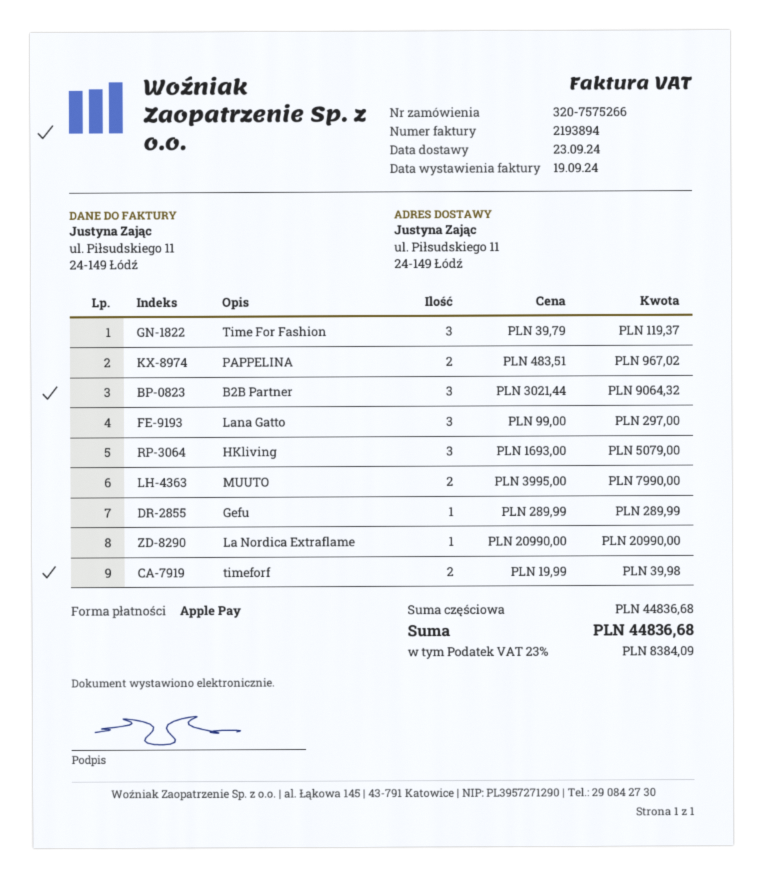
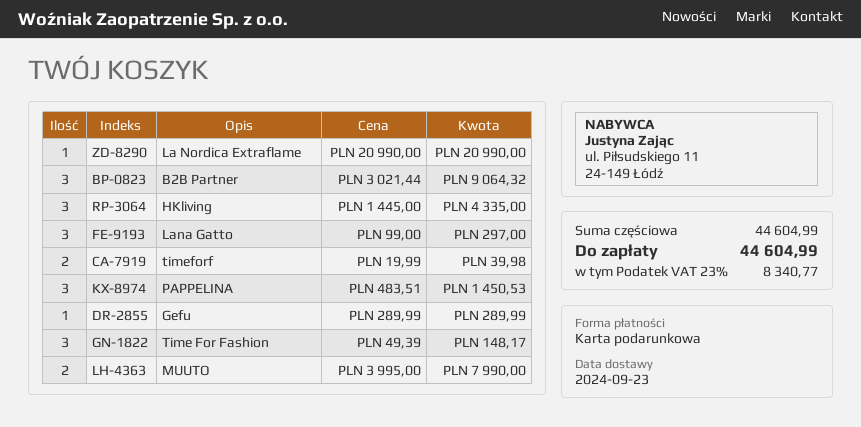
payment method: Apple Pay -> gift card
Time For Fashion: 3 x 39.79 = 119.37 -> 3 x 49.39 = 148.17
PAPPELINA: 2 x 483.51 = 967.02 -> 3 x 483.51 = 1450.53
HKliving: 3 x 1693.00 = 5079.00 -> 3 x 1445.00 = 4335.00
subtotal: 44836.68 -> 44604.99
tax: 23% = 8384.09 -> 23% = 8340.77
total: 44836.68 -> 44604.99

